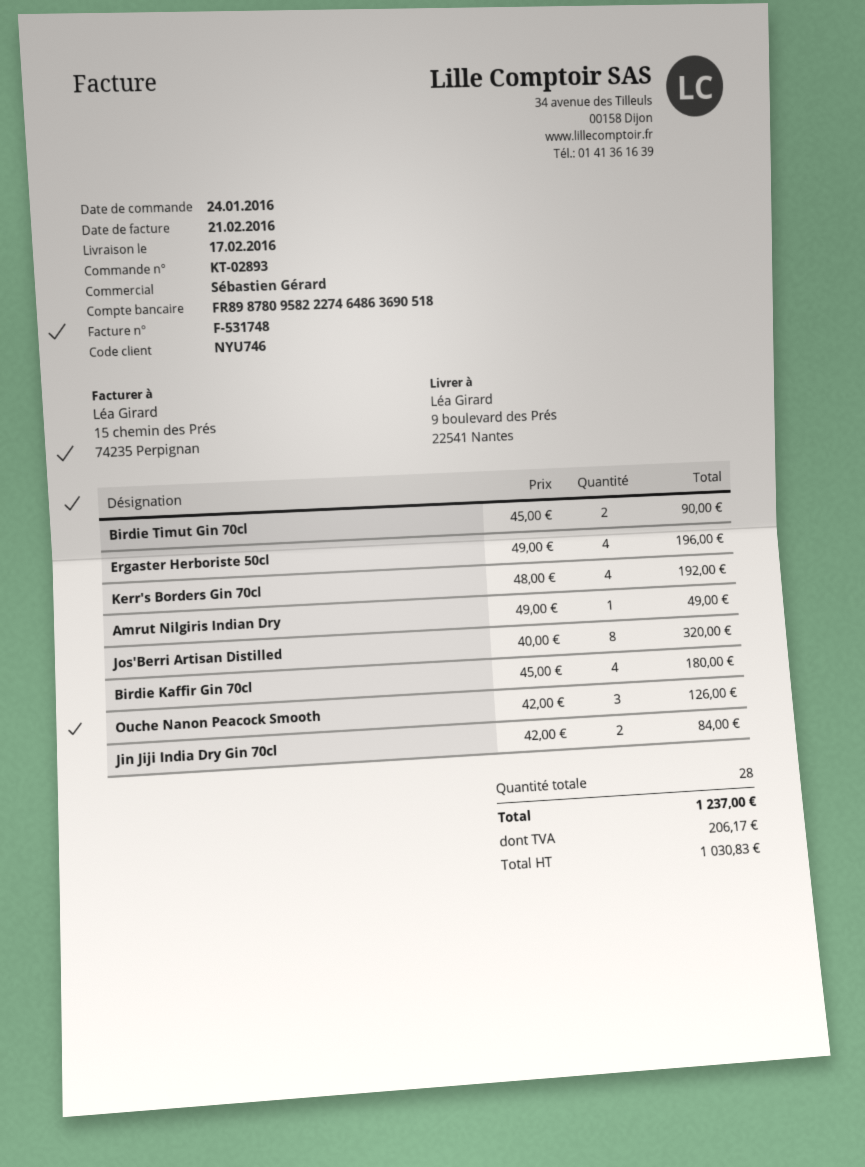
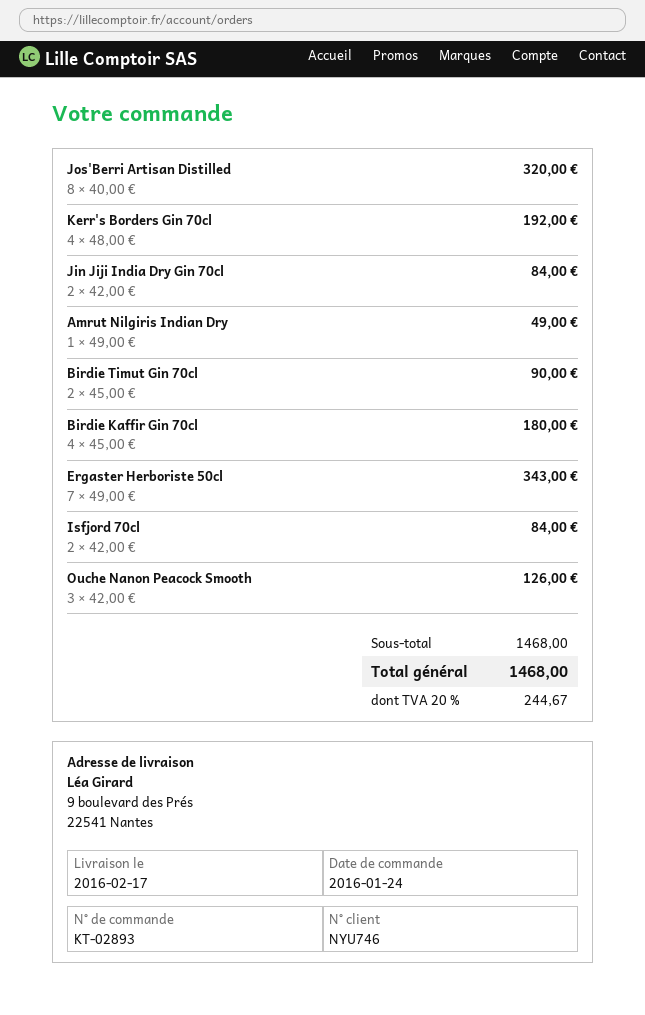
Ergaster Herboriste 50cl: 4 x 49.00 = 196.00 -> 7 x 49.00 = 343.00
Isfjord 70cl: none -> 2 x 42.00 = 84.00
tax: 206.17 -> 244.67
total: 1237.00 -> 1468.00

